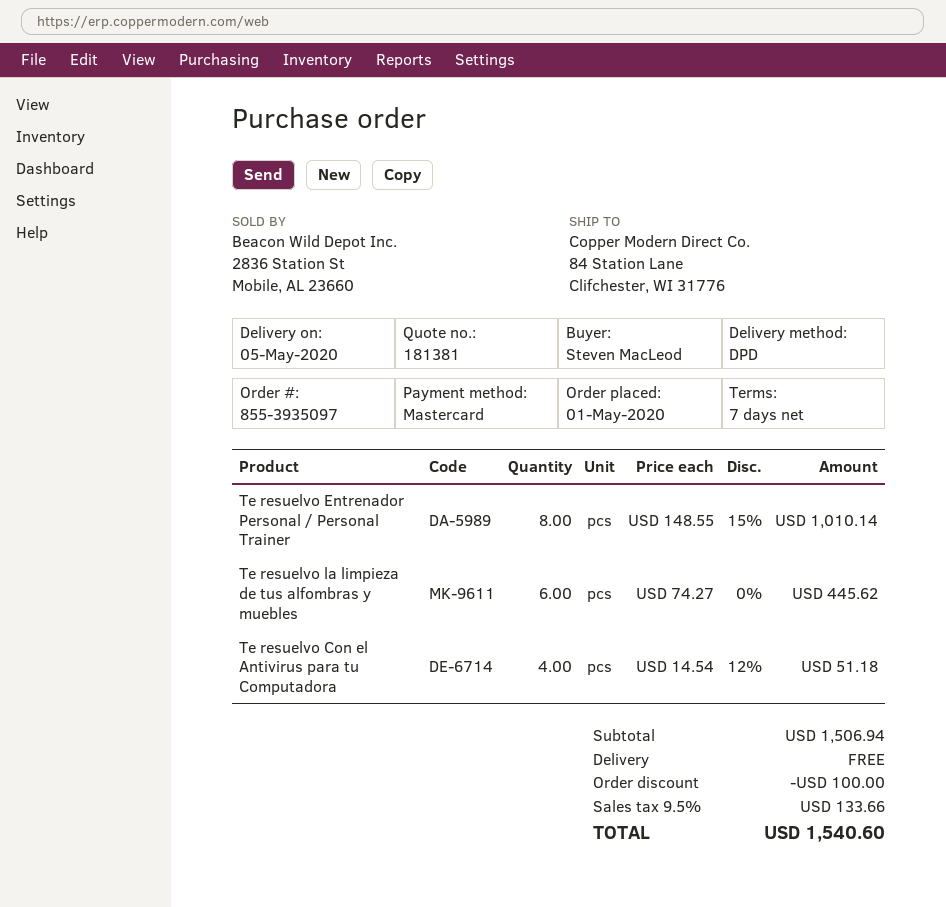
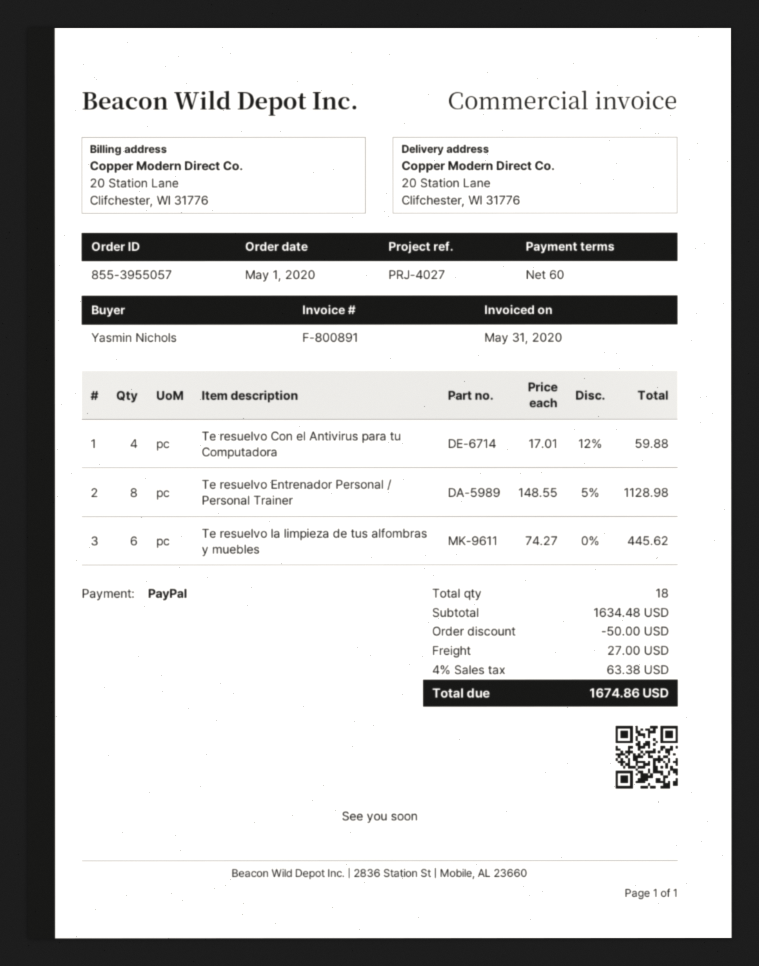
order number: 855-3935097 -> 855-3955057
payment terms: 7 days -> 60 days
ordered by: Steven MacLeod -> Yasmin Nichols
payment method: Mastercard -> PayPal
ship to: 84 Station Lane, Clifchester, WI 31776 -> 20 Station Lane, Clifchester, WI 31776
Te resuelvo Entrenador Personal / Personal Trainer: 8 x 148.55 - 15% = 1010.14 -> 8 x 148.55 - 5% = 1128.98
Te resuelvo Con el Antivirus para tu Computadora: 4 x 14.54 - 12% = 51.18 -> 4 x 17.01 - 12% = 59.88
subtotal: 1506.94 -> 1634.48
discount: 100.00 -> 50.00
shipping: 0.00 -> 27.00
tax: 9.5% = 133.66 -> 4% = 63.38
total: 1540.60 -> 1674.86

